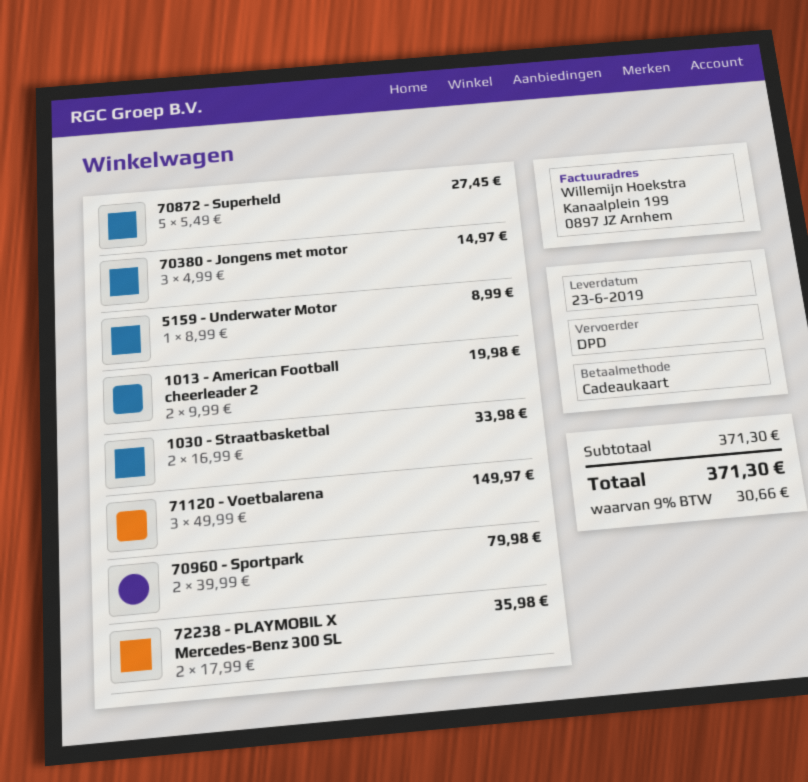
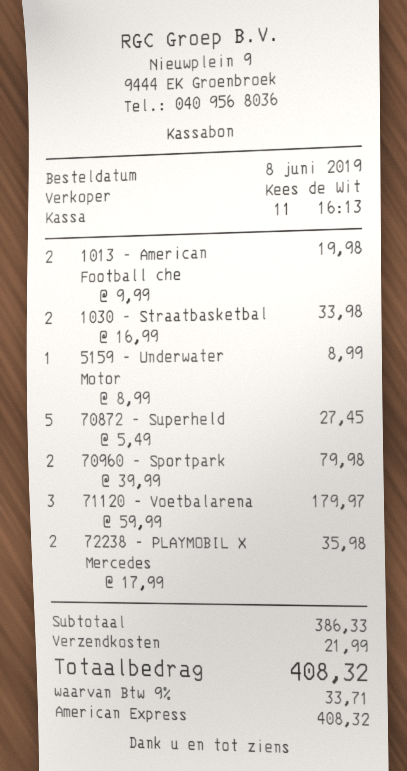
payment method: gift card -> American Express
70380 - Jongens met motor: 3 x 4.99 = 14.97 -> none
71120 - Voetbalarena: 3 x 49.99 = 149.97 -> 3 x 59.99 = 179.97
subtotal: 371.30 -> 386.33
shipping: none -> 21.99
tax: 9% = 30.66 -> 9% = 33.71
total: 371.30 -> 408.32

